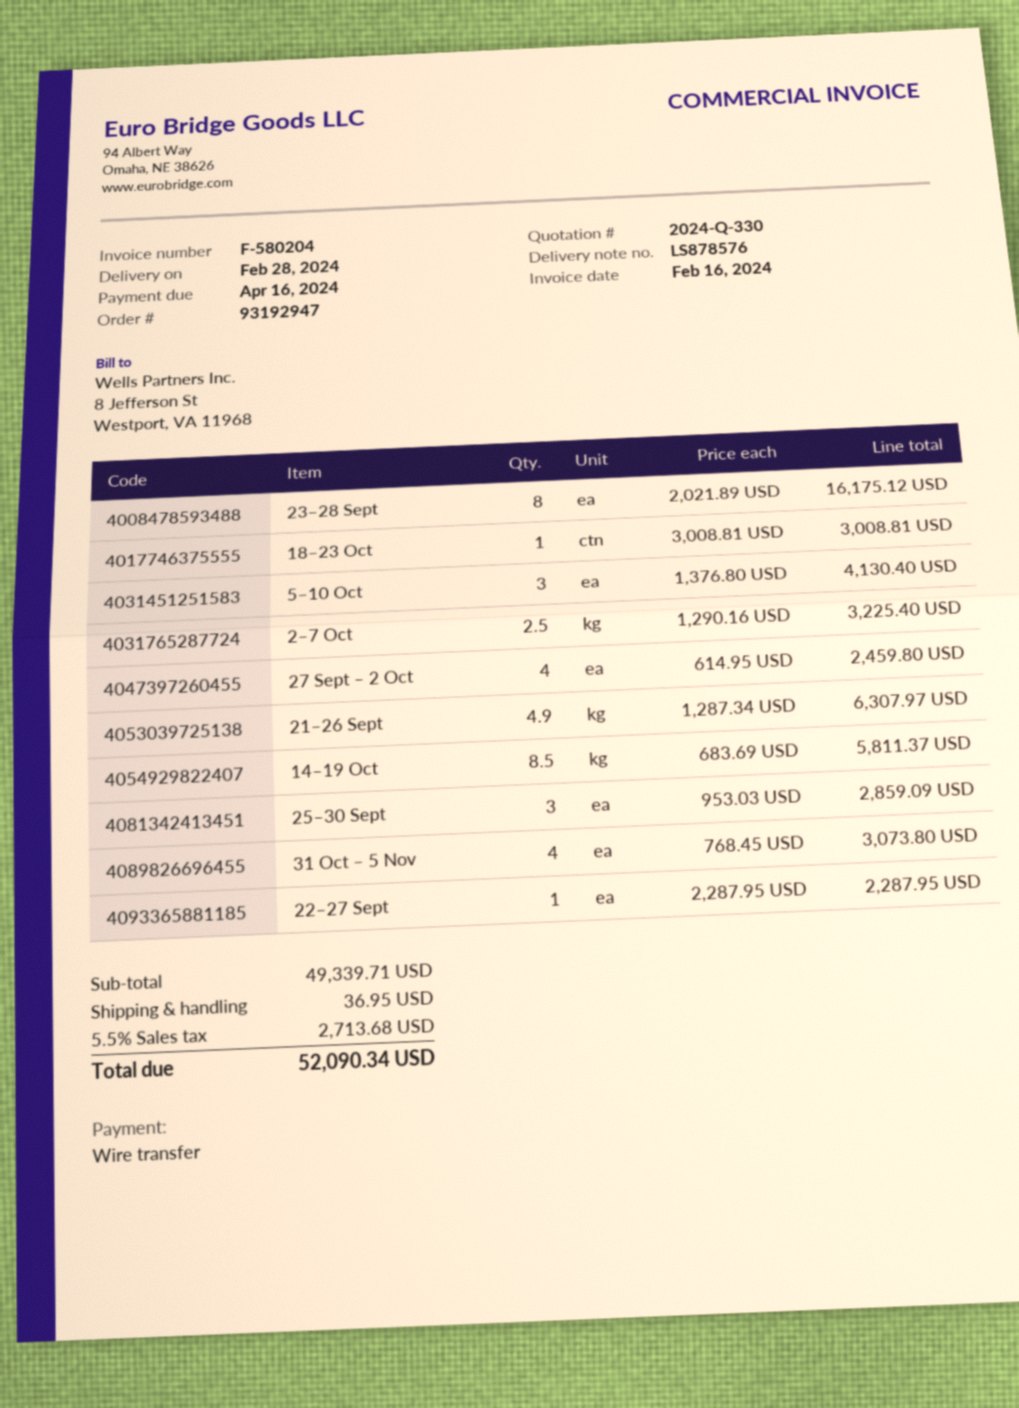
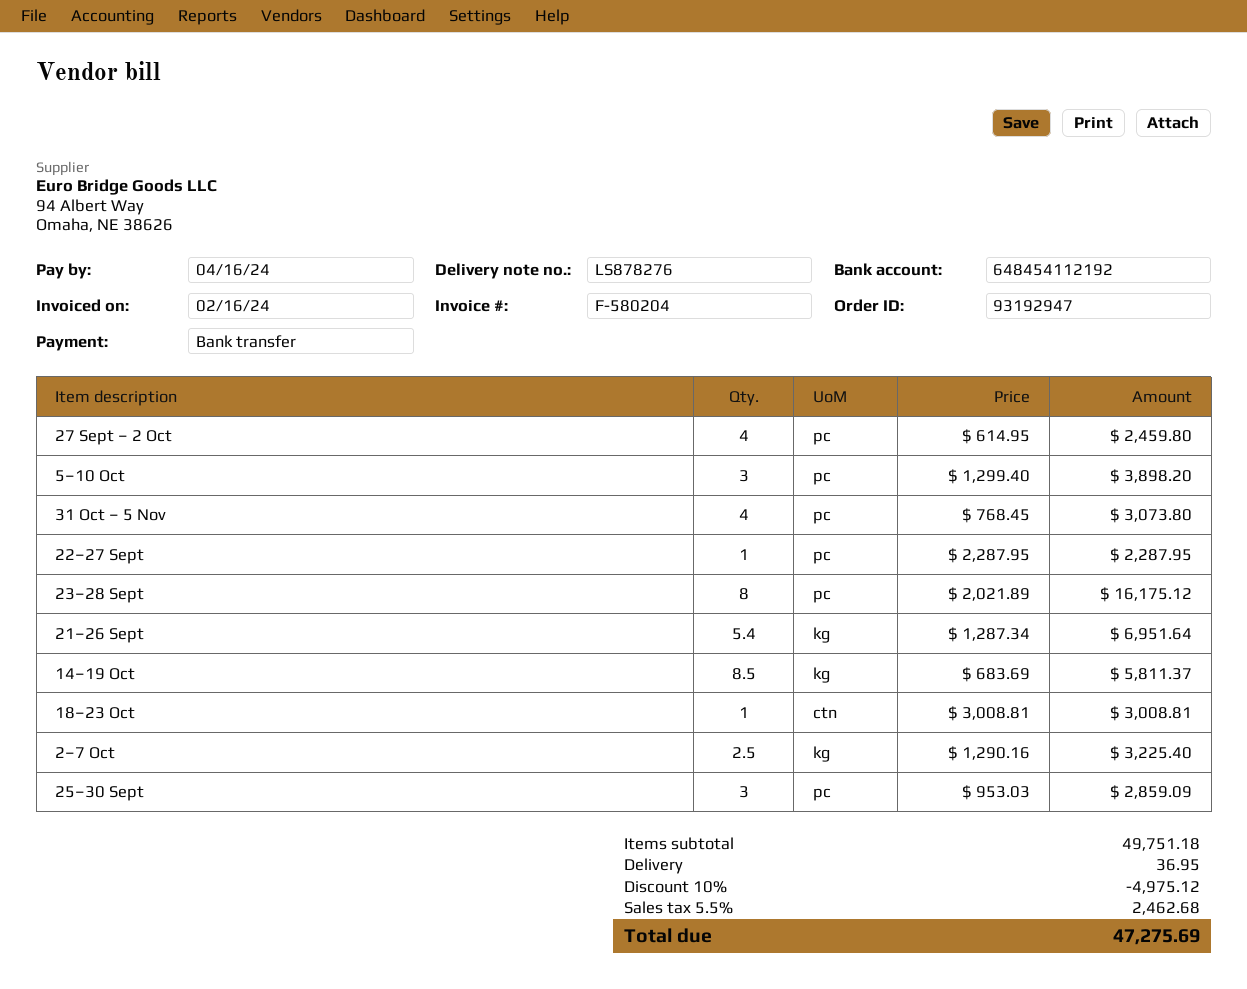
delivery note number: LS878576 -> LS878276
5–10 Oct: 3 x 1376.80 = 4130.40 -> 3 x 1299.40 = 3898.20
21–26 Sept: 4.9 x 1287.34 = 6307.97 -> 5.4 x 1287.34 = 6951.64
subtotal: 49339.71 -> 49751.18
discount: none -> 10% = 4975.12
tax: 5.5% = 2713.68 -> 5.5% = 2462.68
total: 52090.34 -> 47275.69

